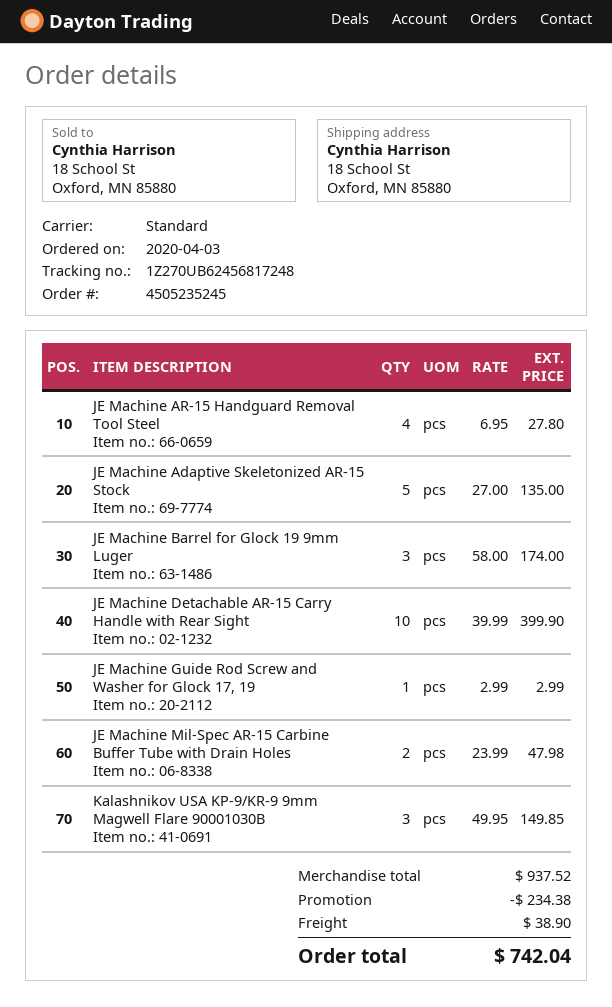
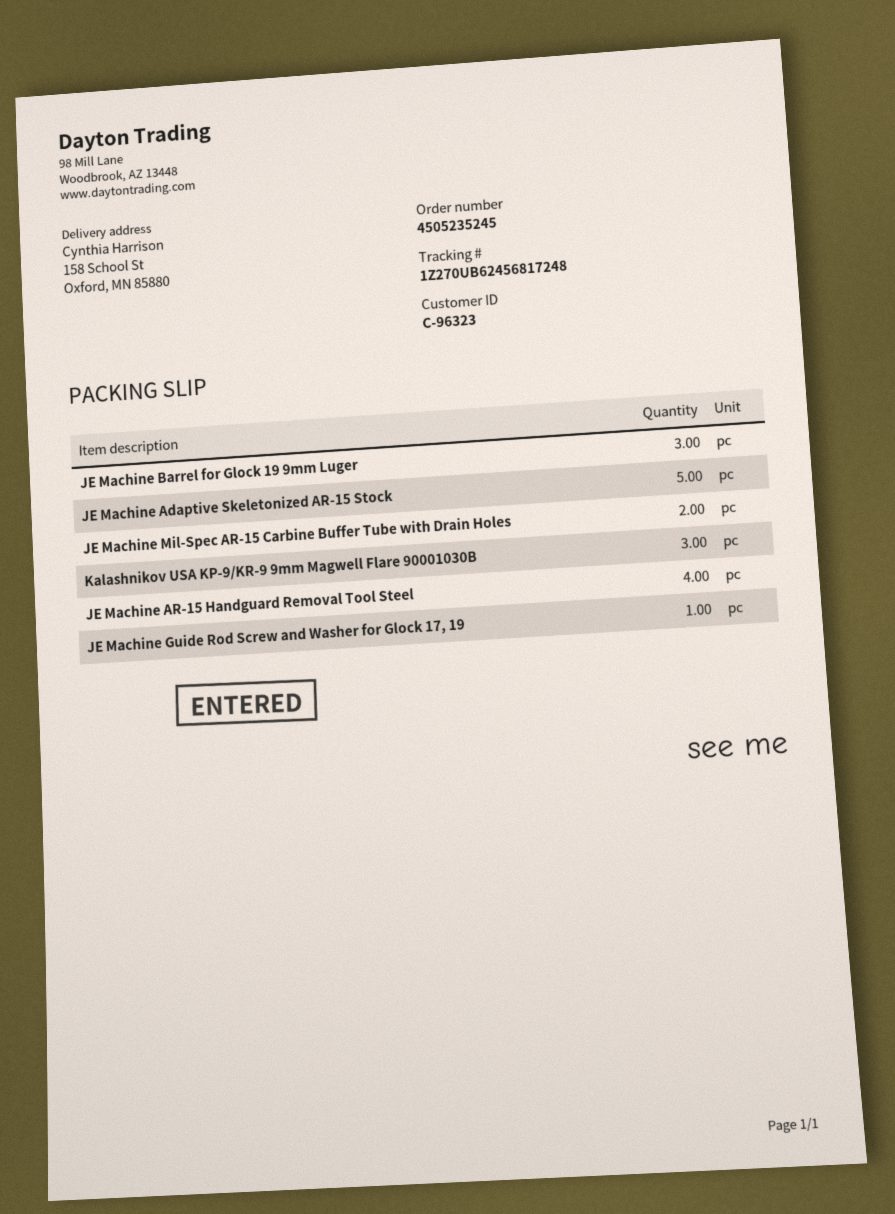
ship to: 18 School St, Oxford, MN 85880 -> 158 School St, Oxford, MN 85880
JE Machine Detachable AR-15 Carry Handle with Rear Sight: 10 -> none

